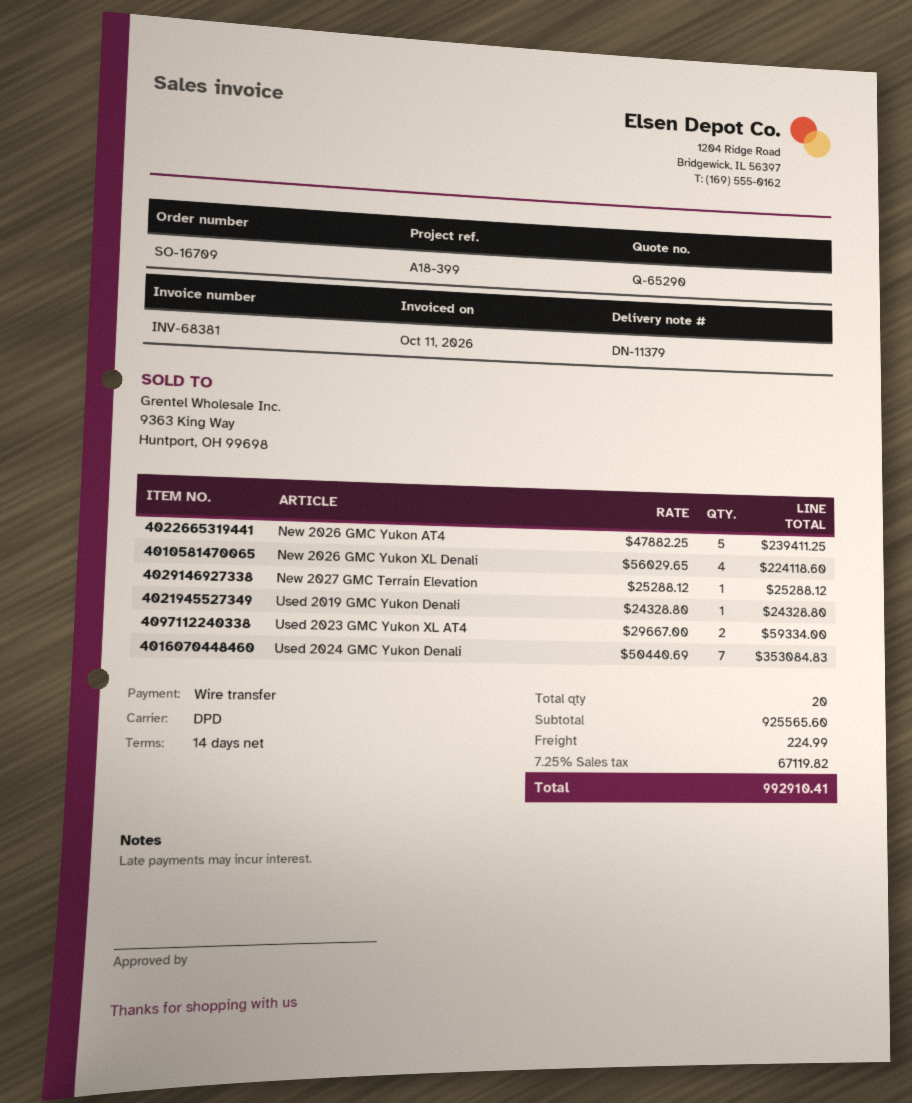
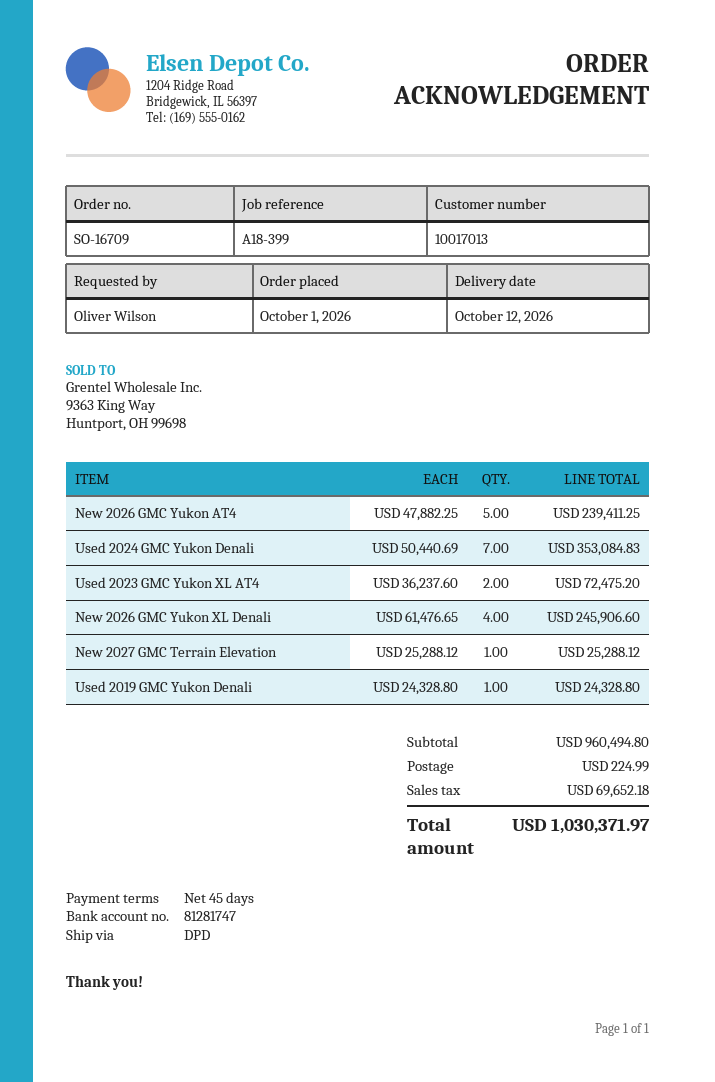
payment terms: 14 days -> 45 days
New 2026 GMC Yukon XL Denali: 4 x 56029.65 = 224118.60 -> 4 x 61476.65 = 245906.60
Used 2023 GMC Yukon XL AT4: 2 x 29667.00 = 59334.00 -> 2 x 36237.60 = 72475.20
subtotal: 925565.60 -> 960494.80
tax: 67119.82 -> 69652.18
total: 992910.41 -> 1030371.97

